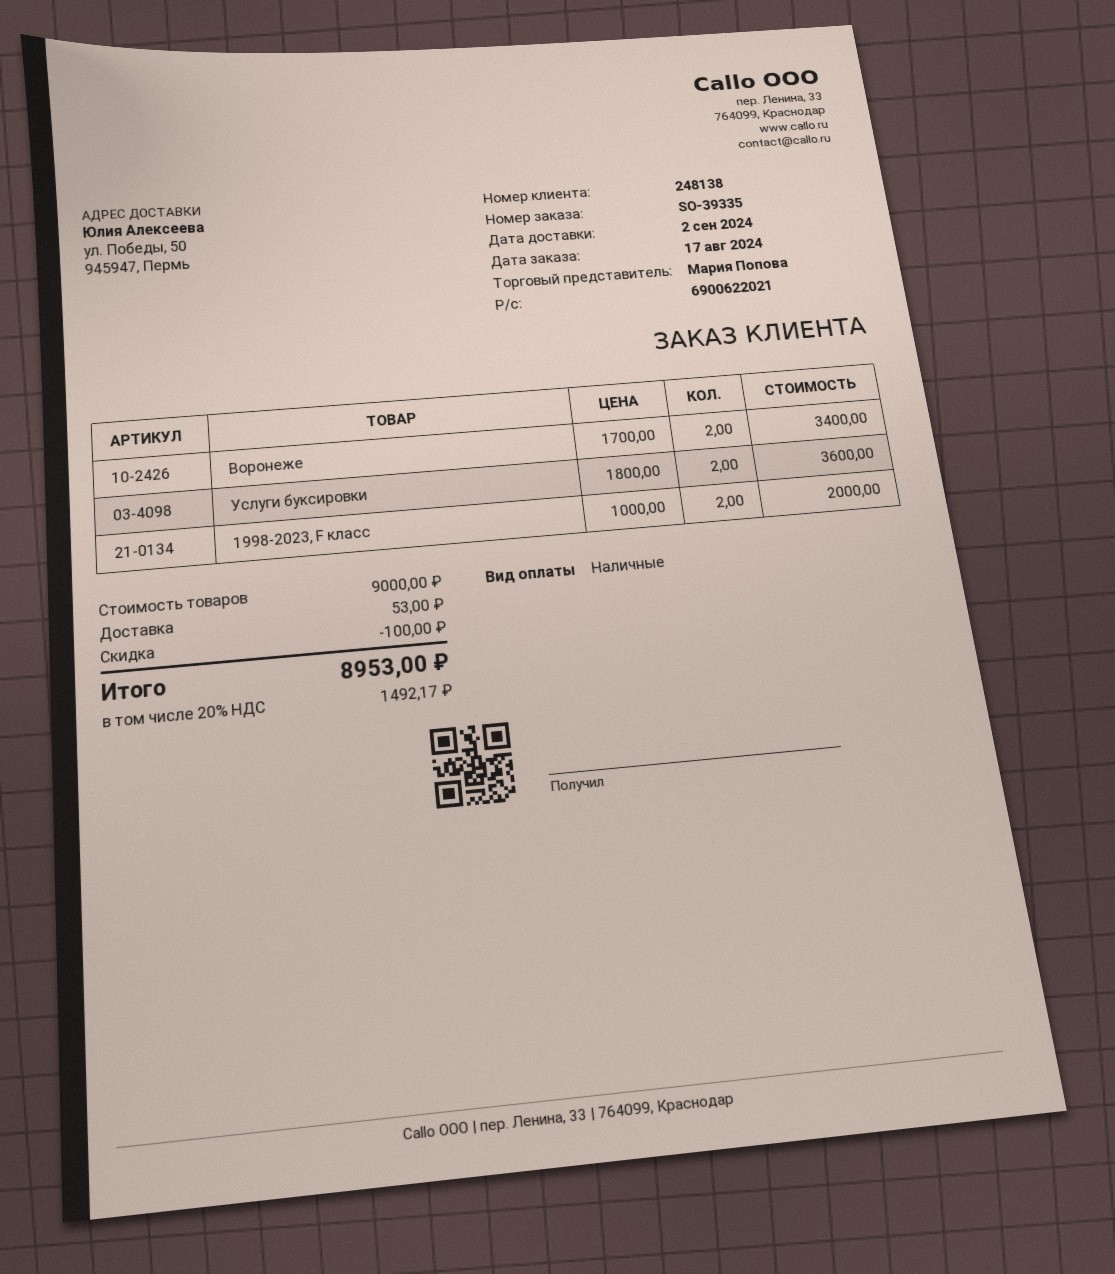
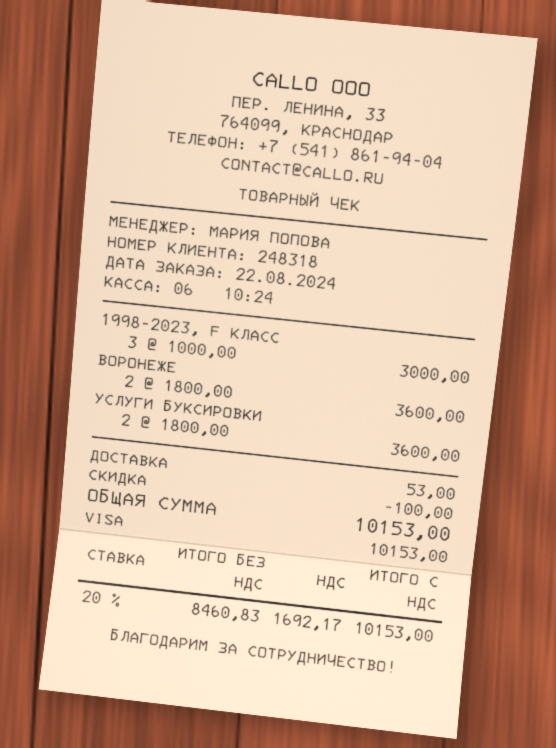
order date: 2024-08-17 -> 2024-08-22
customer number: 248138 -> 248318
payment method: cash -> Visa
Воронеже: 2 x 1700.00 = 3400.00 -> 2 x 1800.00 = 3600.00
1998-2023, F класс: 2 x 1000.00 = 2000.00 -> 3 x 1000.00 = 3000.00
tax: 20% = 1492.17 -> 20% = 1692.17
total: 8953.00 -> 10153.00

